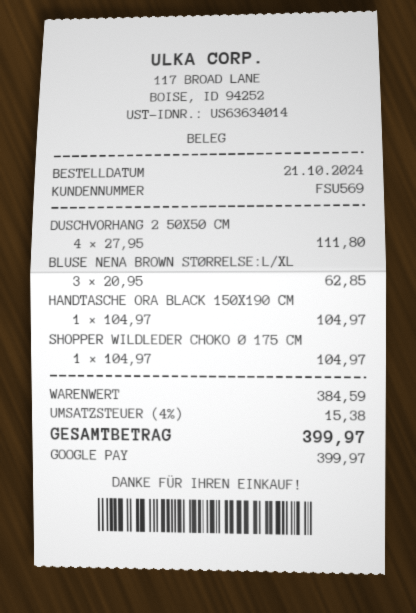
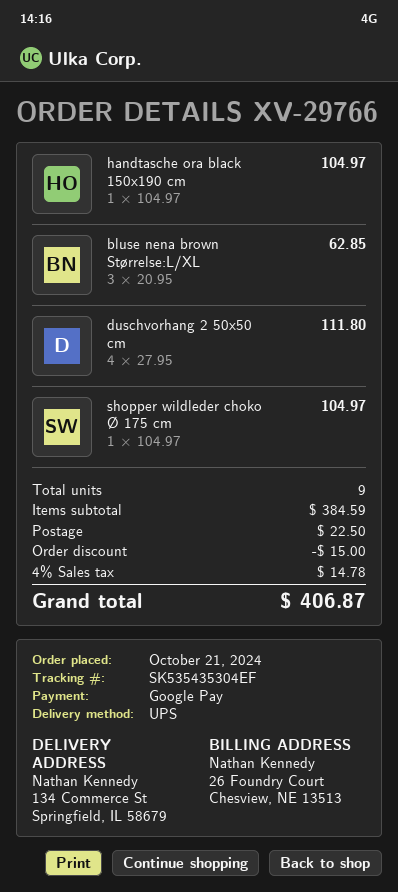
discount: none -> 15.00
shipping: none -> 22.50
tax: 4% = 15.38 -> 4% = 14.78
total: 399.97 -> 406.87

